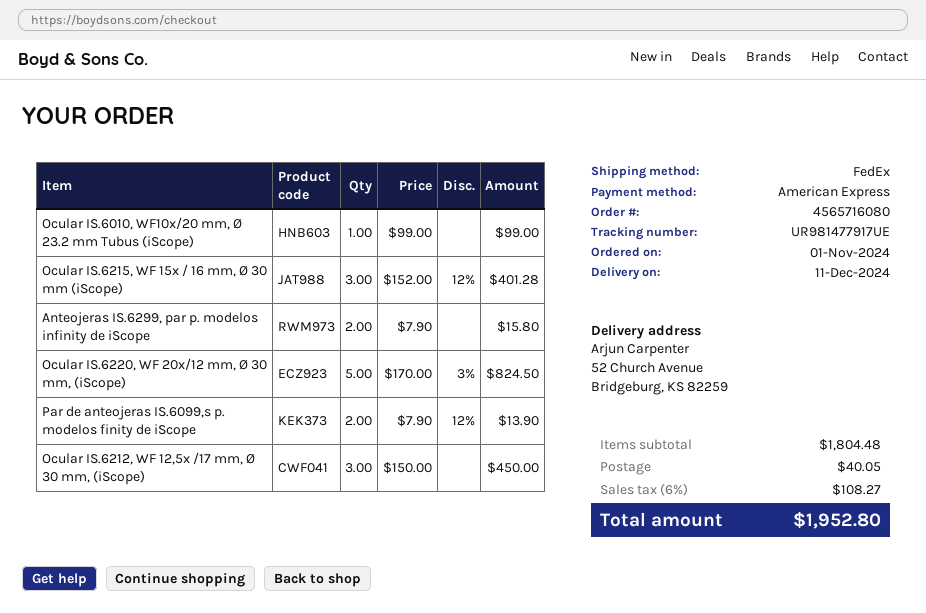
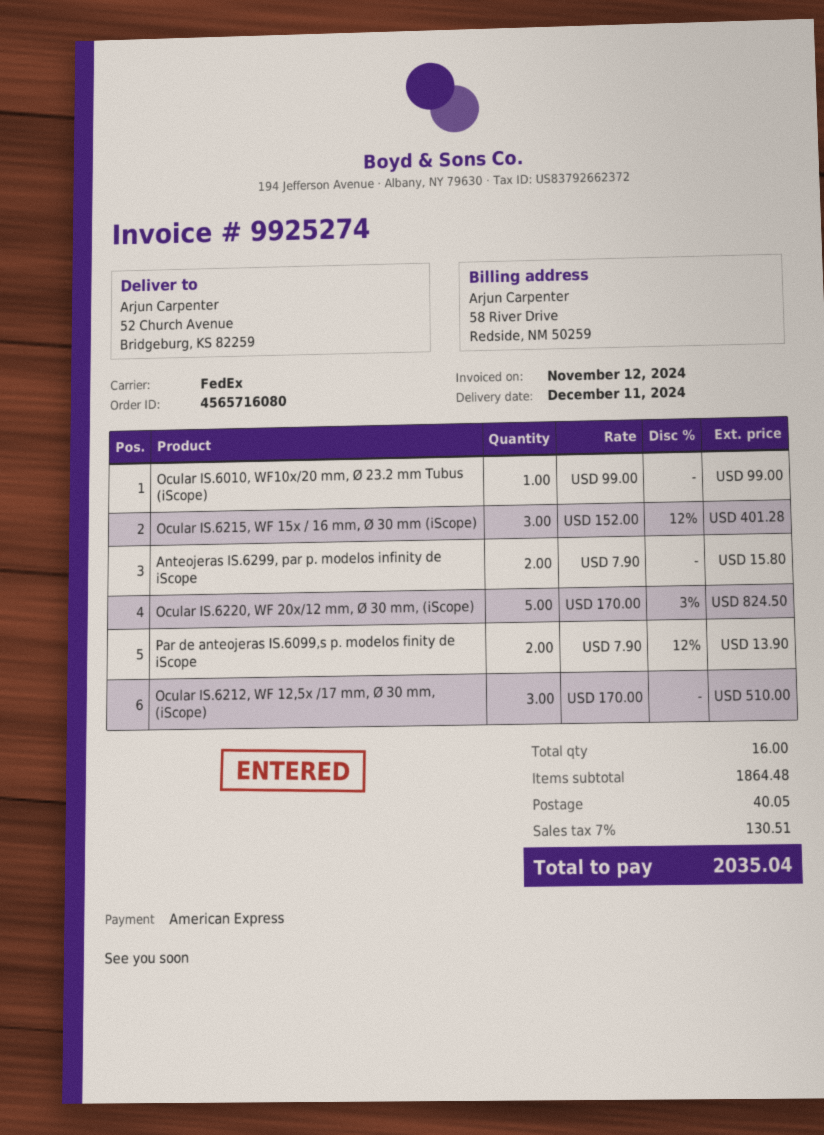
Ocular IS.6212, WF 12,5x /17 mm, Ø 30 mm, (iScope): 3 x 150.00 = 450.00 -> 3 x 170.00 = 510.00
subtotal: 1804.48 -> 1864.48
tax: 6% = 108.27 -> 7% = 130.51
total: 1952.80 -> 2035.04

